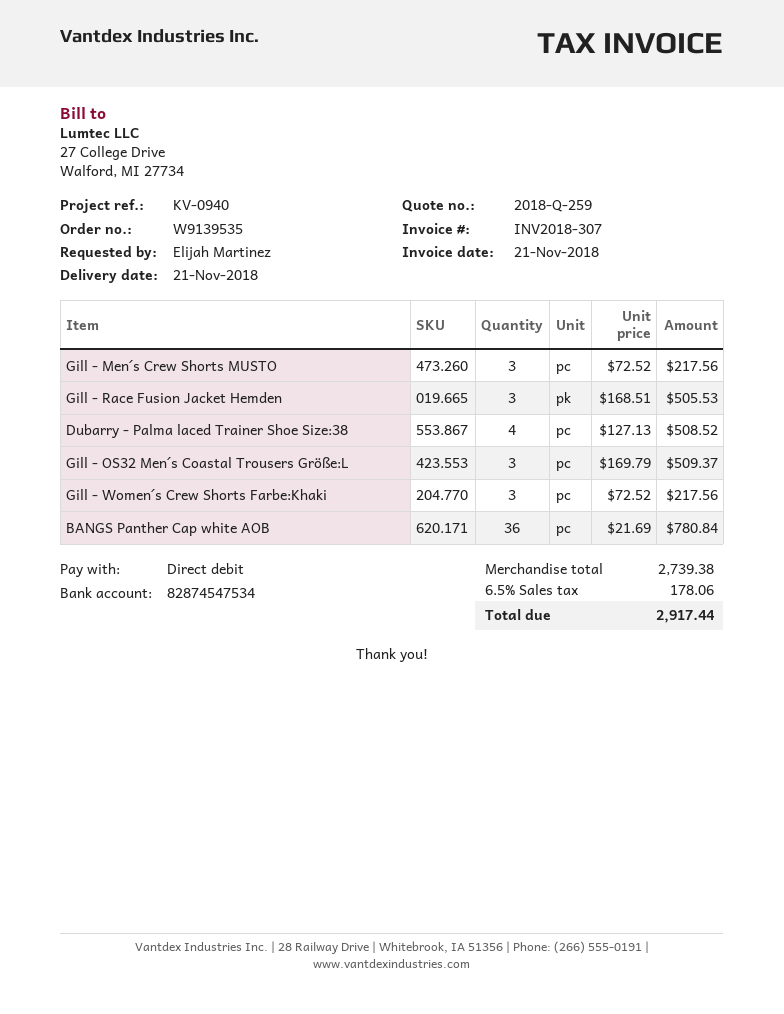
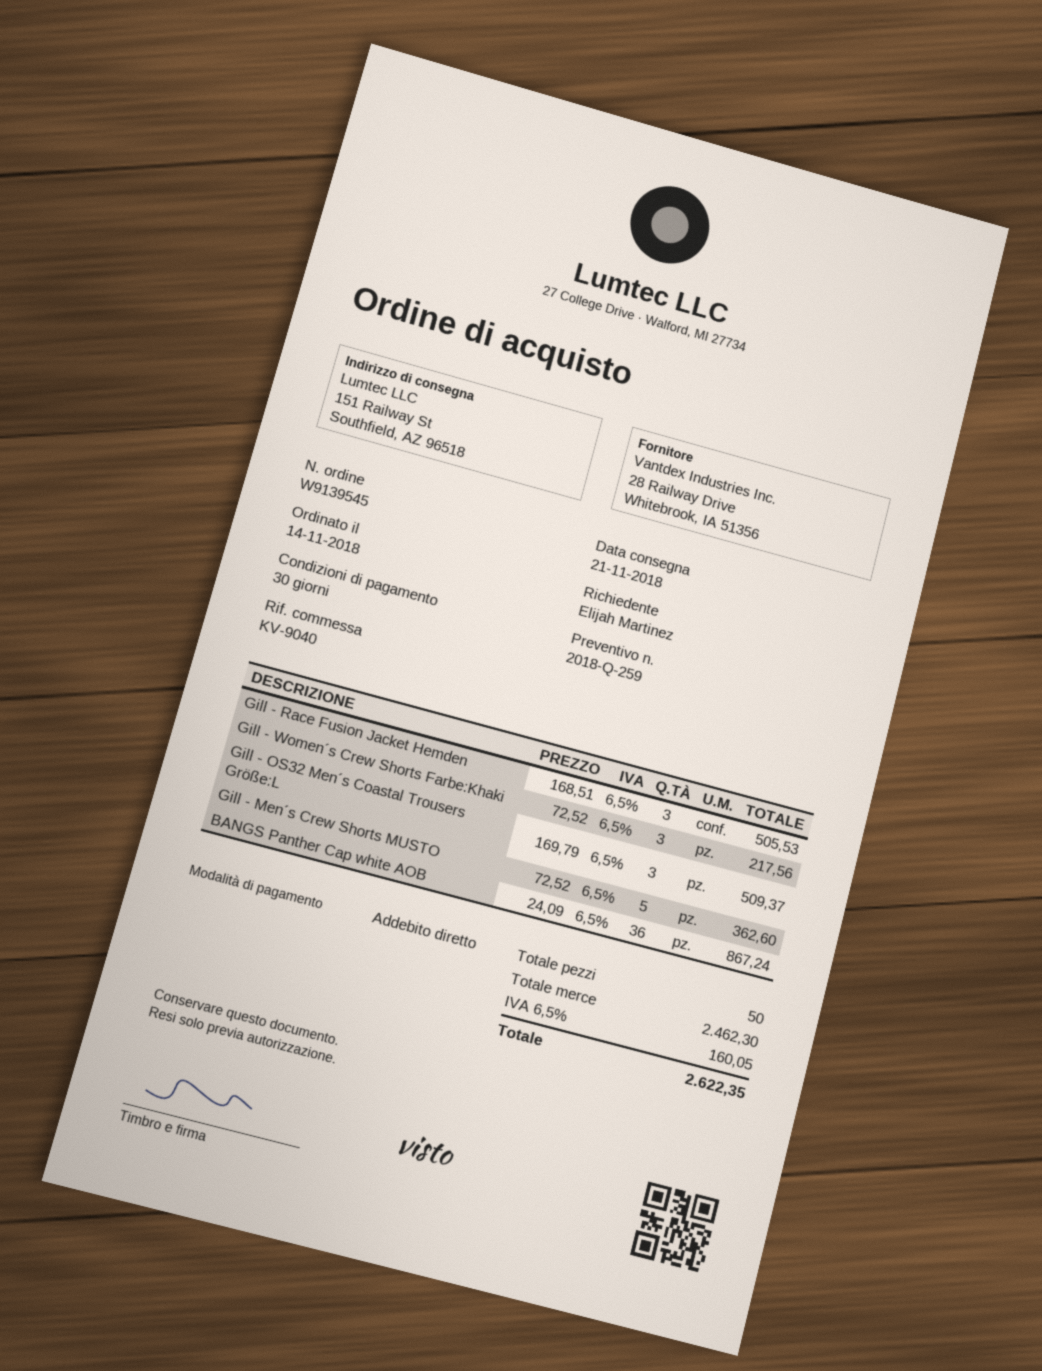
order number: W9139535 -> W9139545
reference: KV-0940 -> KV-9040
Gill - Men´s Crew Shorts MUSTO: 3 x 72.52 = 217.56 -> 5 x 72.52 = 362.60
Dubarry - Palma laced Trainer Shoe Size:38: 4 x 127.13 = 508.52 -> none
BANGS Panther Cap white AOB: 36 x 21.69 = 780.84 -> 36 x 24.09 = 867.24
subtotal: 2739.38 -> 2462.30
tax: 6.5% = 178.06 -> 6.5% = 160.05
total: 2917.44 -> 2622.35

